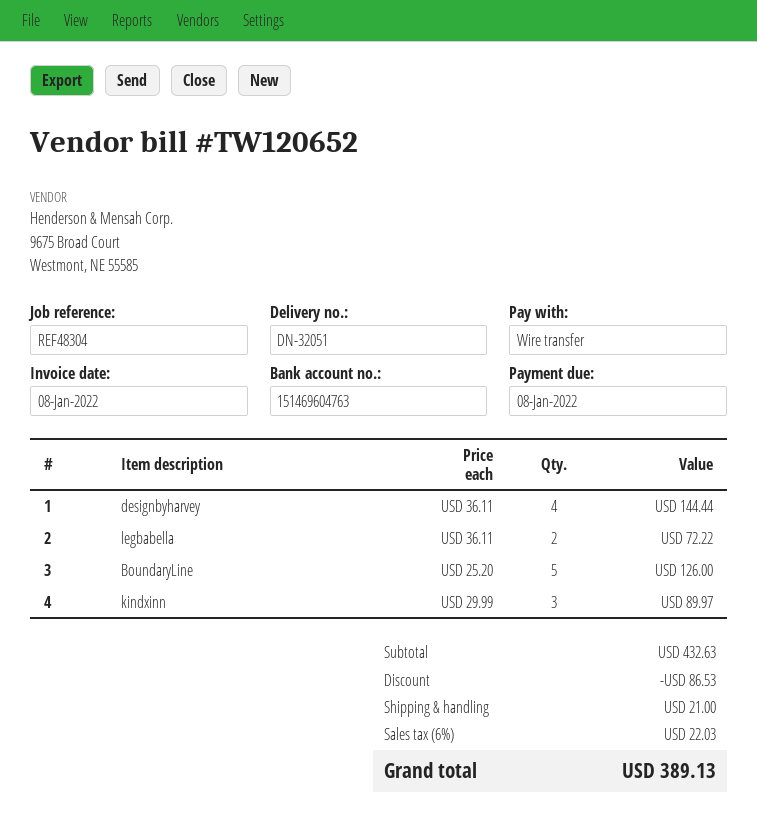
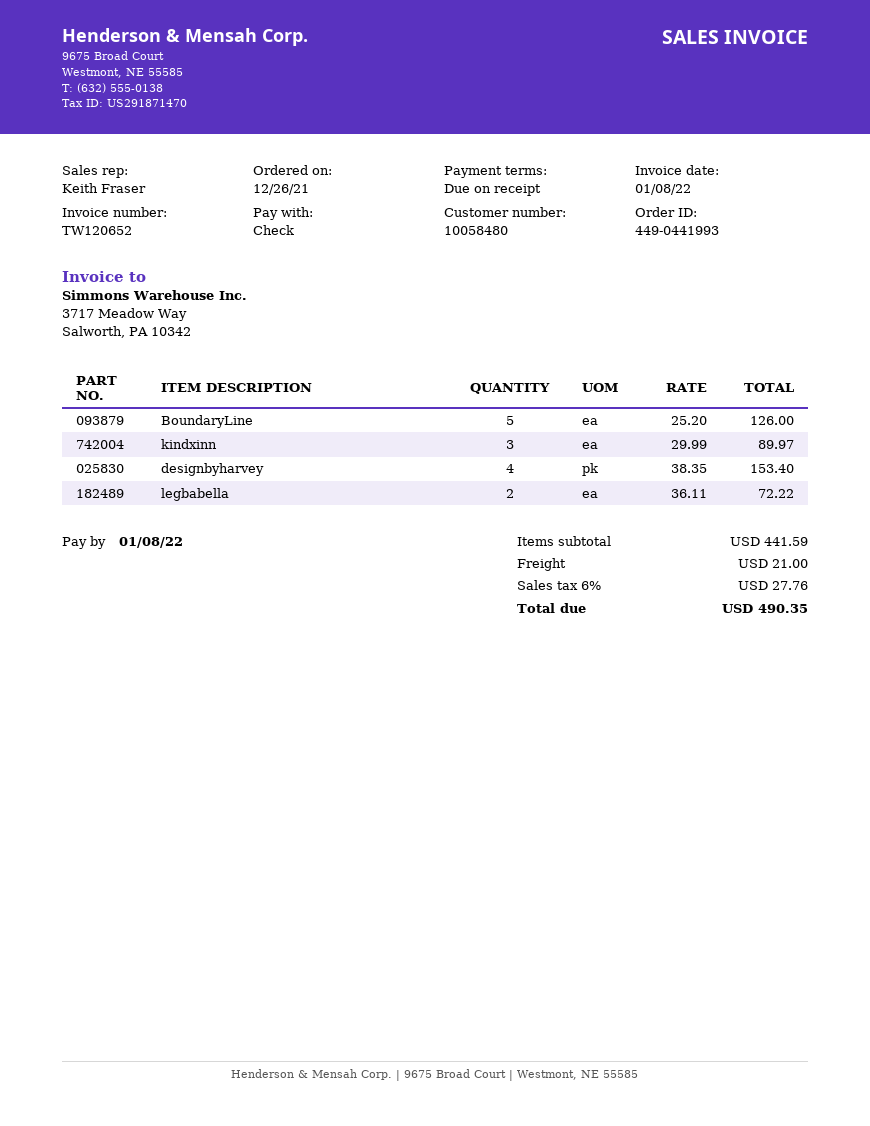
payment method: bank transfer -> cheque
designbyharvey: 4 x 36.11 = 144.44 -> 4 x 38.35 = 153.40
subtotal: 432.63 -> 441.59
discount: 86.53 -> none
tax: 6% = 22.03 -> 6% = 27.76
total: 389.13 -> 490.35

